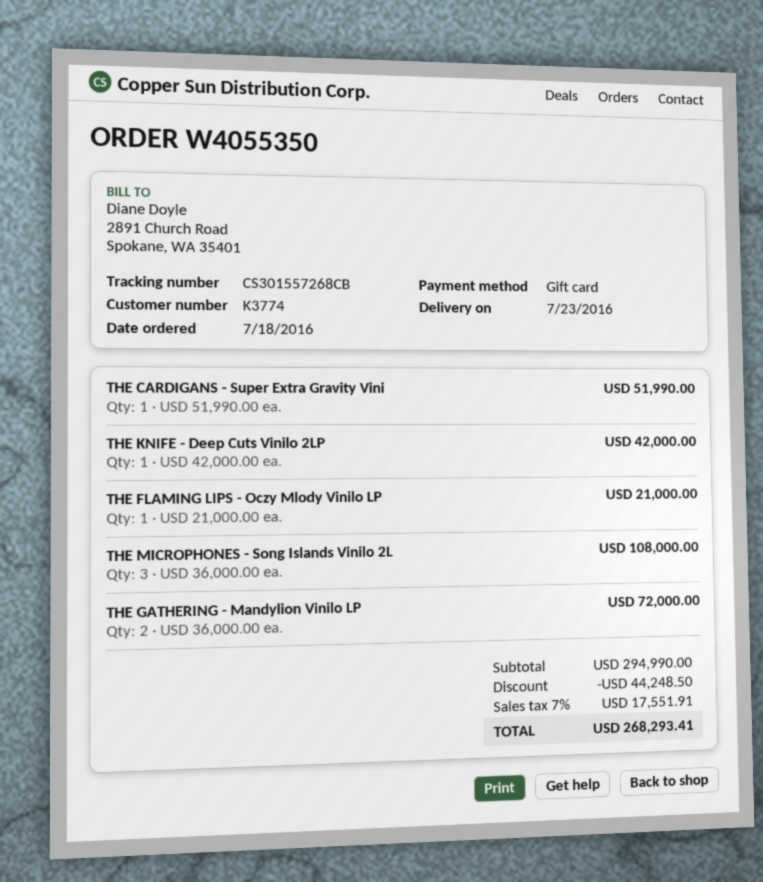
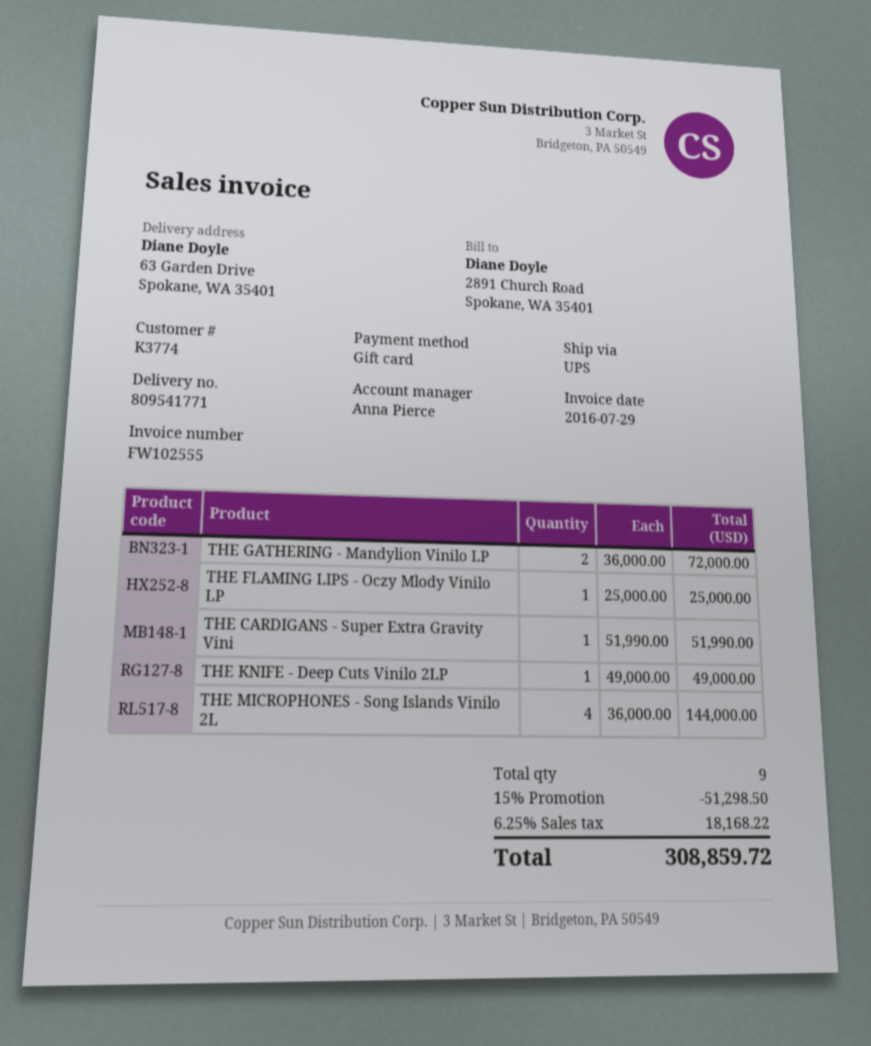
THE KNIFE - Deep Cuts Vinilo 2LP: 1 x 42000.00 = 42000.00 -> 1 x 49000.00 = 49000.00
THE FLAMING LIPS - Oczy Mlody Vinilo LP: 1 x 21000.00 = 21000.00 -> 1 x 25000.00 = 25000.00
THE MICROPHONES - Song Islands Vinilo 2L: 3 x 36000.00 = 108000.00 -> 4 x 36000.00 = 144000.00
discount: 44248.50 -> 51298.50
tax: 7% = 17551.91 -> 6.25% = 18168.22
total: 268293.41 -> 308859.72

